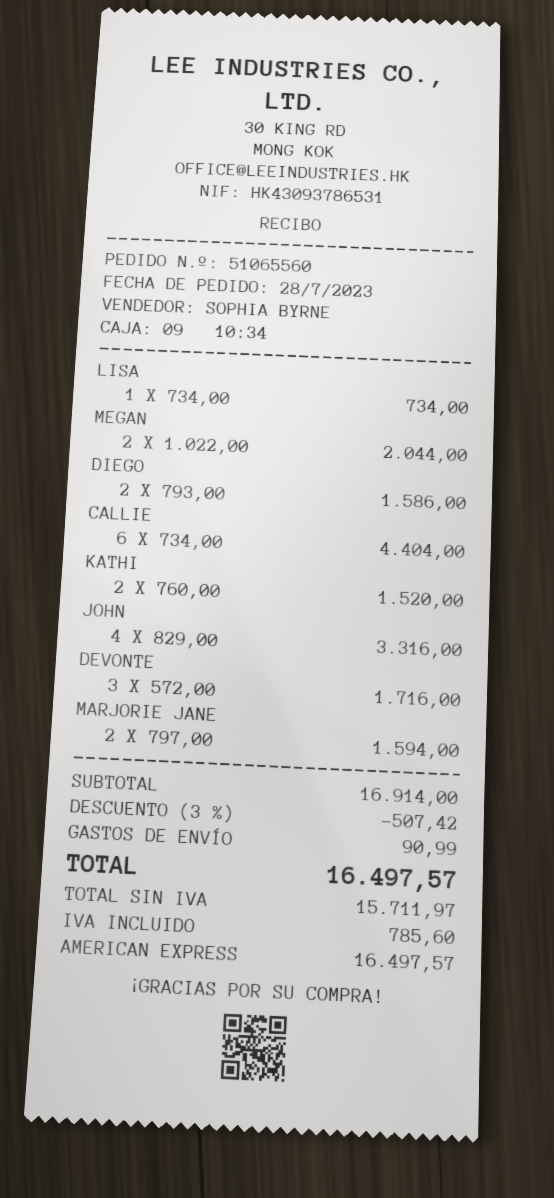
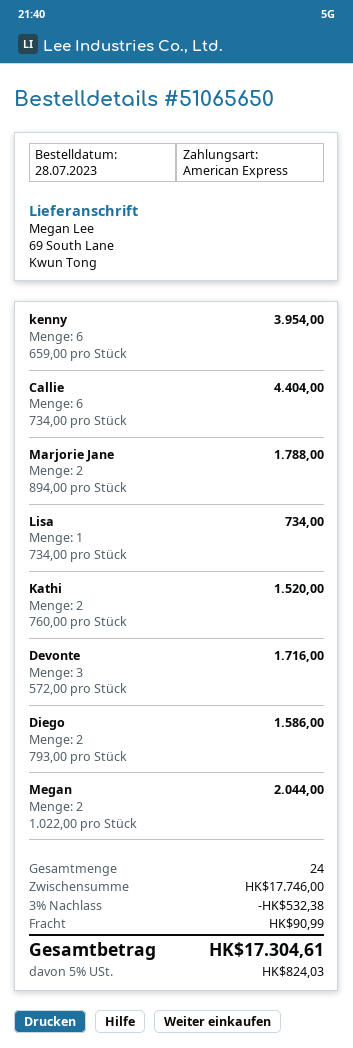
order number: 51065560 -> 51065650
JOHN: 4 x 829.00 = 3316.00 -> none
MARJORIE JANE: 2 x 797.00 = 1594.00 -> 2 x 894.00 = 1788.00
kenny: none -> 6 x 659.00 = 3954.00
subtotal: 16914.00 -> 17746.00
discount: 3% = 507.42 -> 3% = 532.38
tax: 785.60 -> 824.03
total: 16497.57 -> 17304.61

